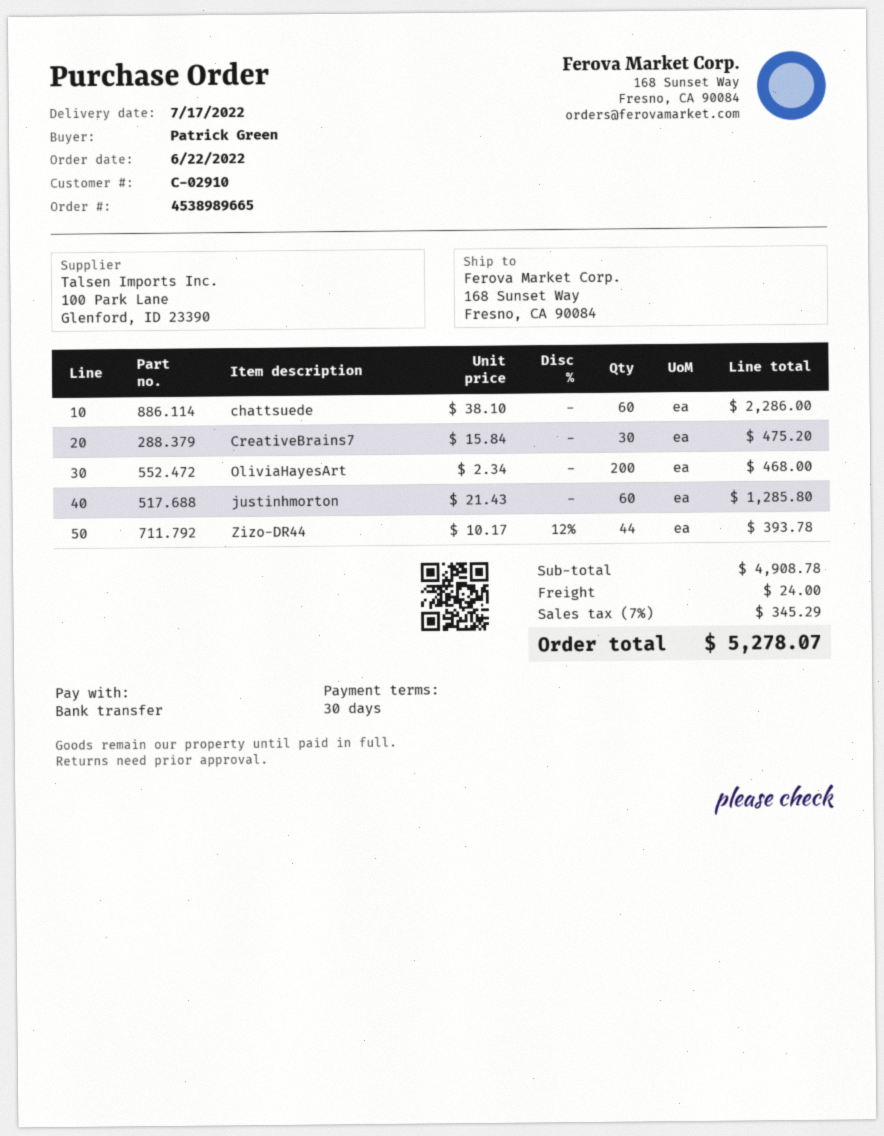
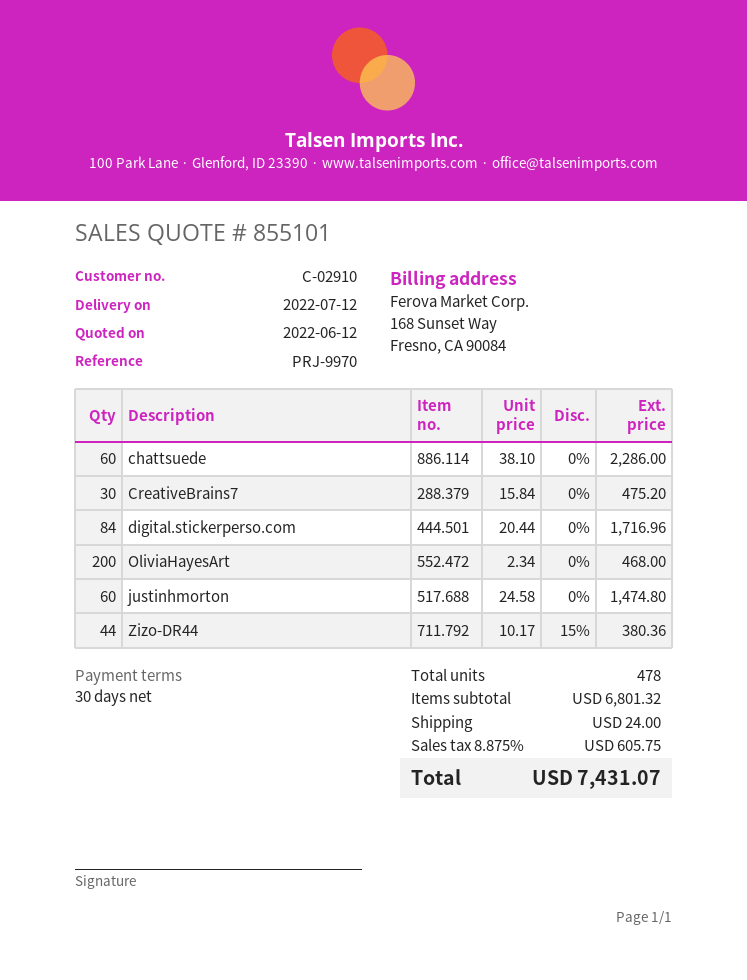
delivery date: 2022-07-17 -> 2022-07-12
justinhmorton: 60 x 21.43 = 1285.80 -> 60 x 24.58 = 1474.80
Zizo-DR44: 44 x 10.17 - 12% = 393.78 -> 44 x 10.17 - 15% = 380.36
digital.stickerperso.com: none -> 84 x 20.44 = 1716.96
subtotal: 4908.78 -> 6801.32
tax: 7% = 345.29 -> 8.875% = 605.75
total: 5278.07 -> 7431.07

